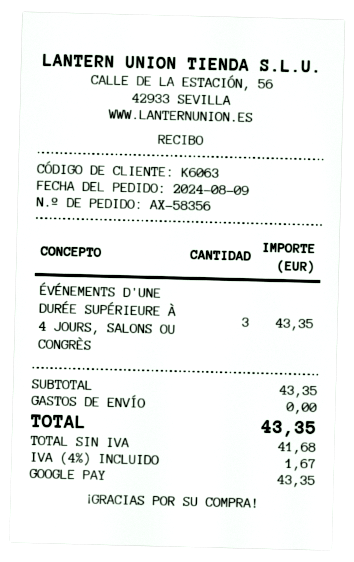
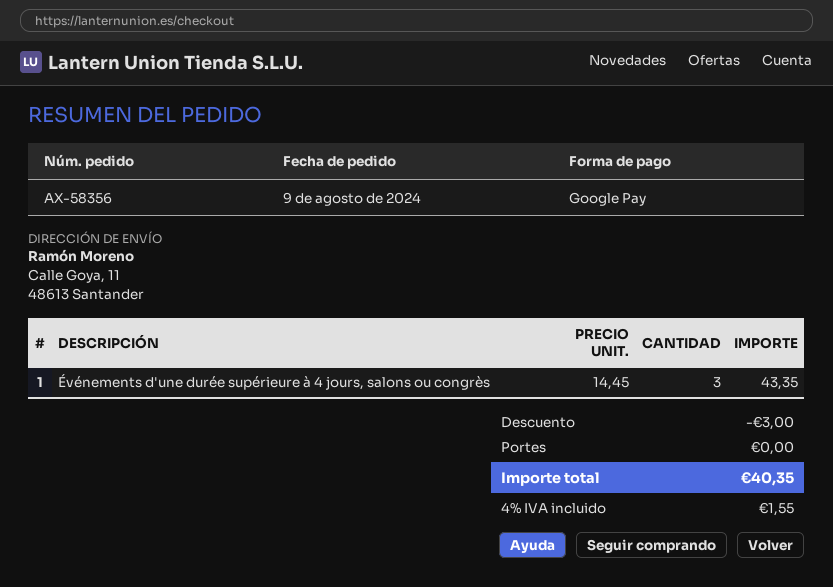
discount: none -> 3.00
tax: 4% = 1.67 -> 4% = 1.55
total: 43.35 -> 40.35

